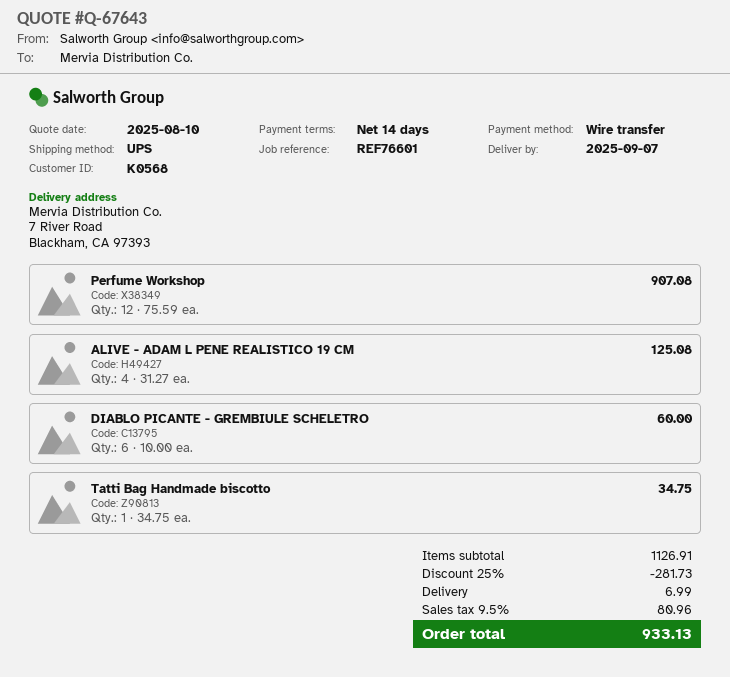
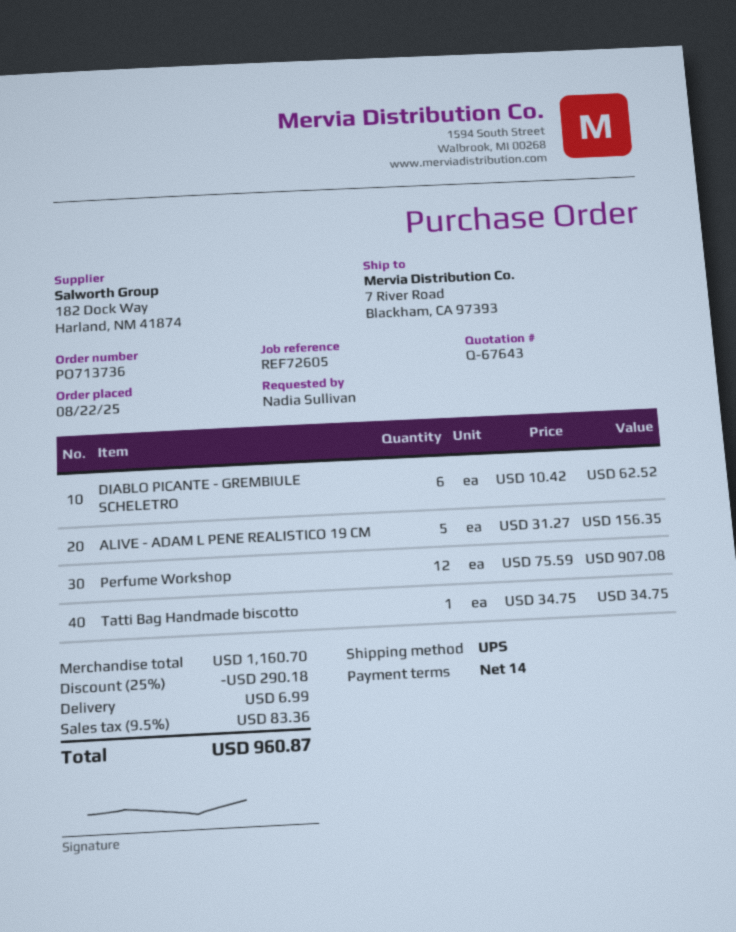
reference: REF76601 -> REF72605
ALIVE - ADAM L PENE REALISTICO 19 CM: 4 x 31.27 = 125.08 -> 5 x 31.27 = 156.35
DIABLO PICANTE - GREMBIULE SCHELETRO: 6 x 10.00 = 60.00 -> 6 x 10.42 = 62.52
subtotal: 1126.91 -> 1160.70
discount: 25% = 281.73 -> 25% = 290.18
tax: 9.5% = 80.96 -> 9.5% = 83.36
total: 933.13 -> 960.87

